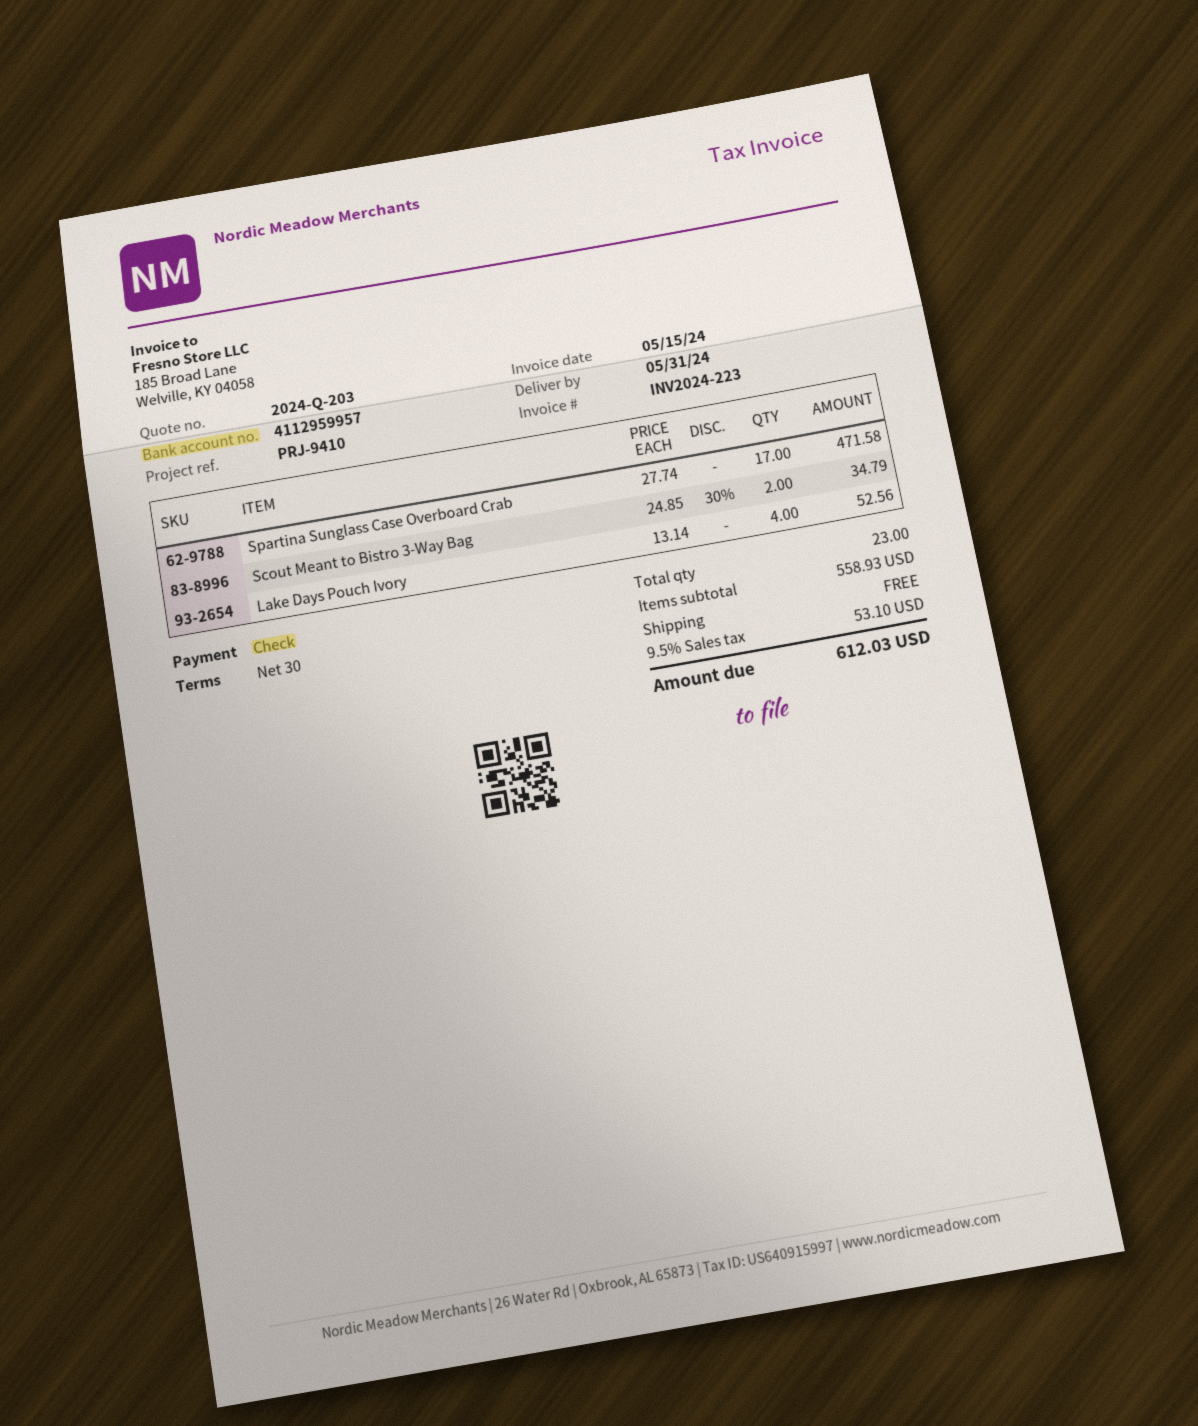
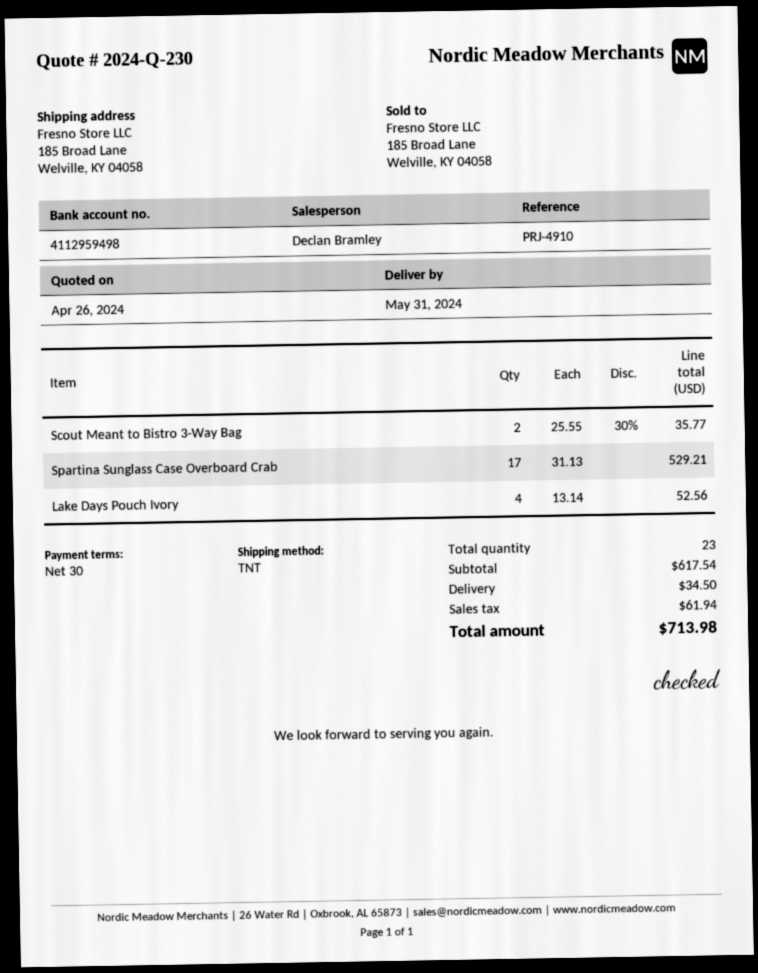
quote number: 2024-Q-203 -> 2024-Q-230
reference: PRJ-9410 -> PRJ-4910
bank account: 4112959957 -> 4112959498
Spartina Sunglass Case Overboard Crab: 17 x 27.74 = 471.58 -> 17 x 31.13 = 529.21
Scout Meant to Bistro 3-Way Bag: 2 x 24.85 - 30% = 34.79 -> 2 x 25.55 - 30% = 35.77
subtotal: 558.93 -> 617.54
shipping: 0.00 -> 34.50
tax: 53.10 -> 61.94
total: 612.03 -> 713.98

